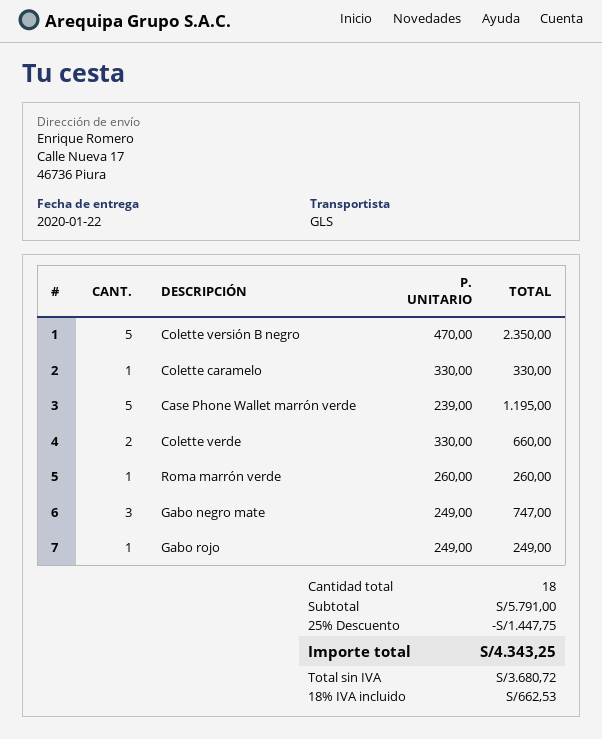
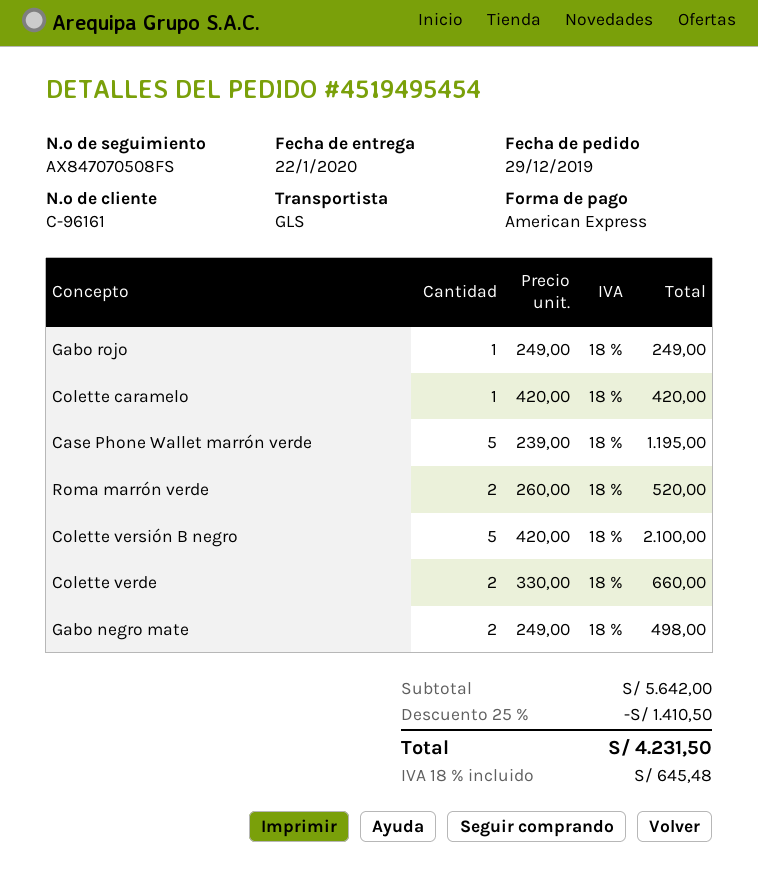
Colette versión B negro: 5 x 470.00 = 2350.00 -> 5 x 420.00 = 2100.00
Colette caramelo: 1 x 330.00 = 330.00 -> 1 x 420.00 = 420.00
Roma marrón verde: 1 x 260.00 = 260.00 -> 2 x 260.00 = 520.00
Gabo negro mate: 3 x 249.00 = 747.00 -> 2 x 249.00 = 498.00
subtotal: 5791.00 -> 5642.00
discount: 25% = 1447.75 -> 25% = 1410.50
tax: 18% = 662.53 -> 18% = 645.48
total: 4343.25 -> 4231.50

